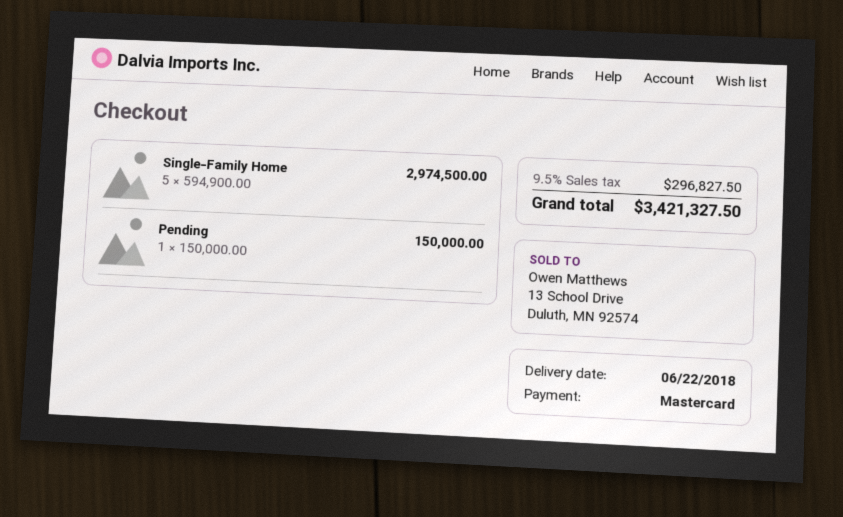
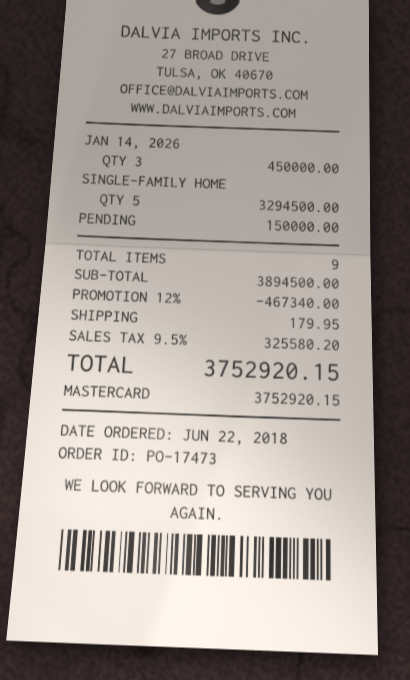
Single-Family Home: 5 for 2974500.00 -> 5 for 3294500.00
JAN 14, 2026: none -> 3 for 450000.00
discount: none -> 12% = 467340.00
shipping: none -> 179.95
tax: 9.5% = 296827.50 -> 9.5% = 325580.20
total: 3421327.50 -> 3752920.15

